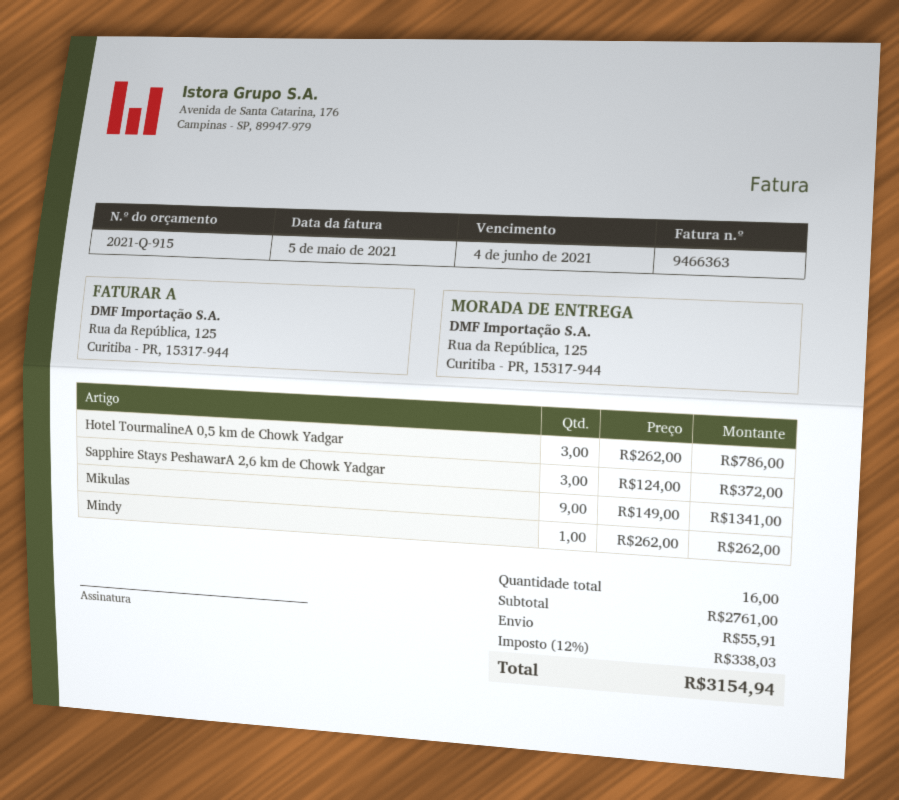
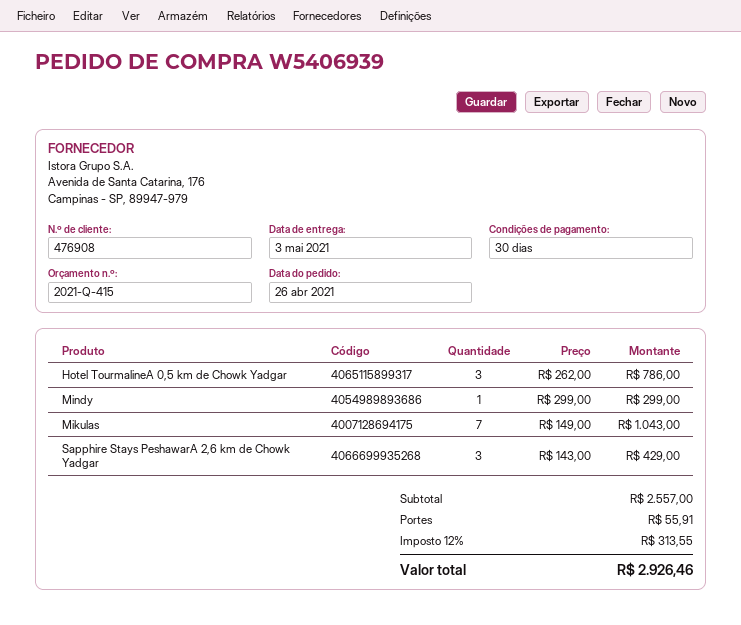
quote number: 2021-Q-915 -> 2021-Q-415
Sapphire Stays PeshawarA 2,6 km de Chowk Yadgar: 3 x 124.00 = 372.00 -> 3 x 143.00 = 429.00
Mikulas: 9 x 149.00 = 1341.00 -> 7 x 149.00 = 1043.00
Mindy: 1 x 262.00 = 262.00 -> 1 x 299.00 = 299.00
subtotal: 2761.00 -> 2557.00
tax: 12% = 338.03 -> 12% = 313.55
total: 3154.94 -> 2926.46

